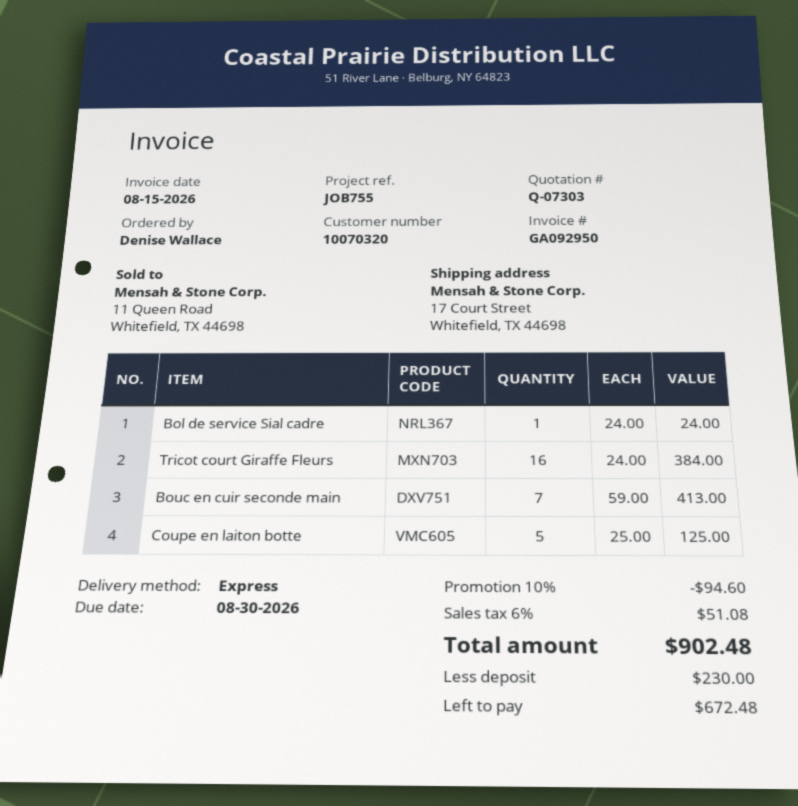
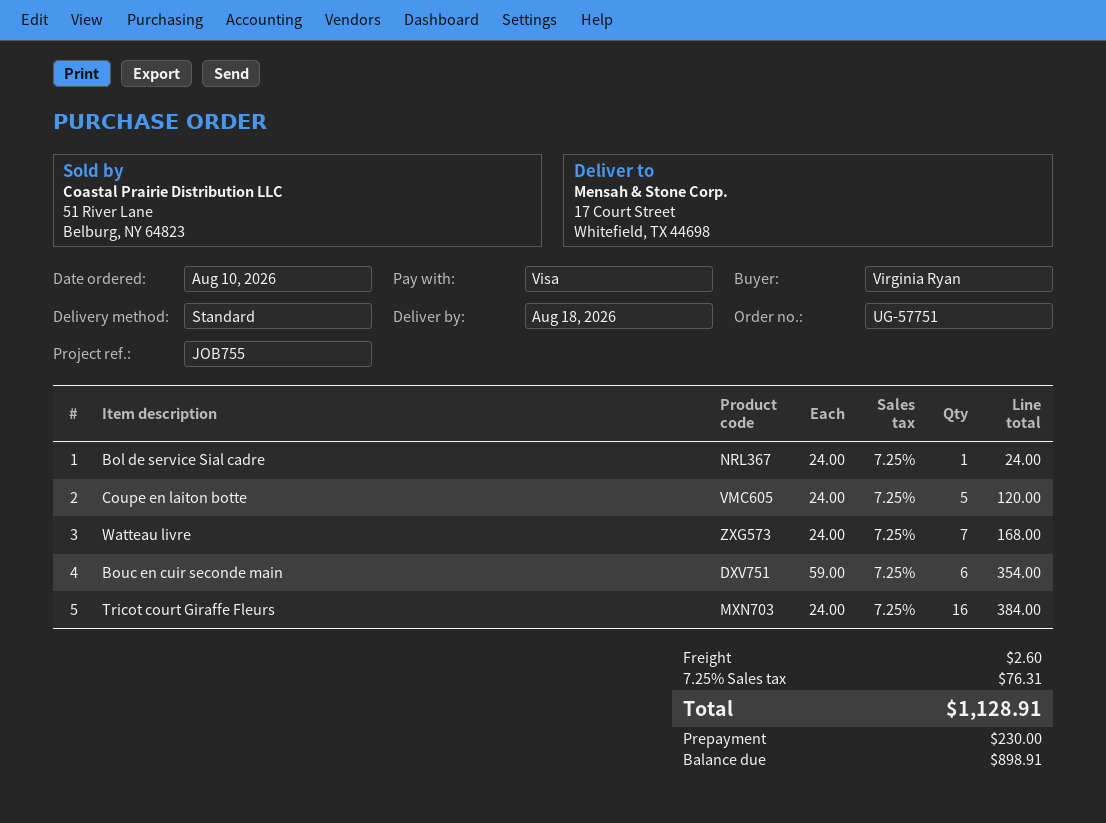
ordered by: Denise Wallace -> Virginia Ryan
shipping method: express -> standard
Bouc en cuir seconde main: 7 x 59.00 = 413.00 -> 6 x 59.00 = 354.00
Coupe en laiton botte: 5 x 25.00 = 125.00 -> 5 x 24.00 = 120.00
Watteau livre: none -> 7 x 24.00 = 168.00
discount: 10% = 94.60 -> none
shipping: none -> 2.60
tax: 6% = 51.08 -> 7.25% = 76.31
total: 902.48 -> 1128.91
balance: 672.48 -> 898.91

